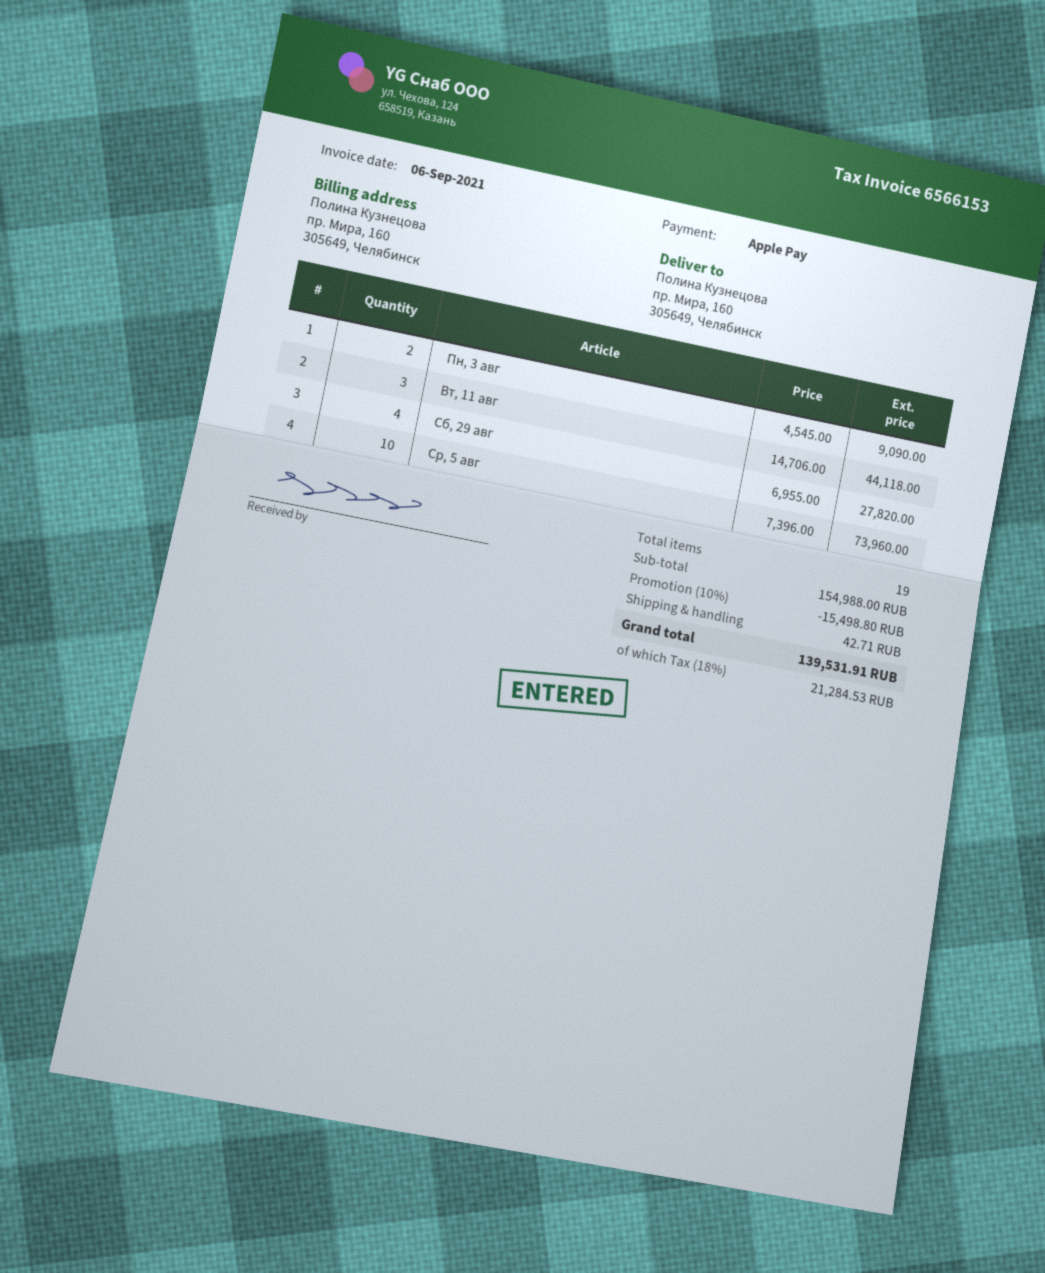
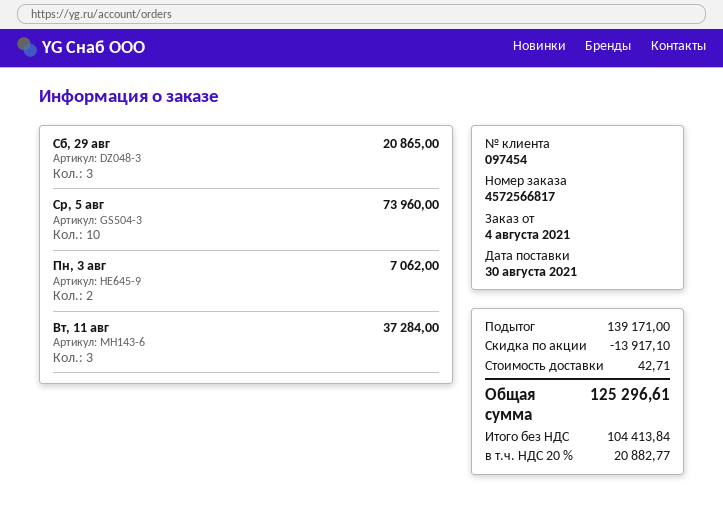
Пн, 3 авг: 2 for 9090.00 -> 2 for 7062.00
Вт, 11 авг: 3 for 44118.00 -> 3 for 37284.00
Сб, 29 авг: 4 for 27820.00 -> 3 for 20865.00
subtotal: 154988.00 -> 139171.00
discount: 15498.80 -> 13917.10
tax: 18% = 21284.53 -> 20% = 20882.77
total: 139531.91 -> 125296.61

